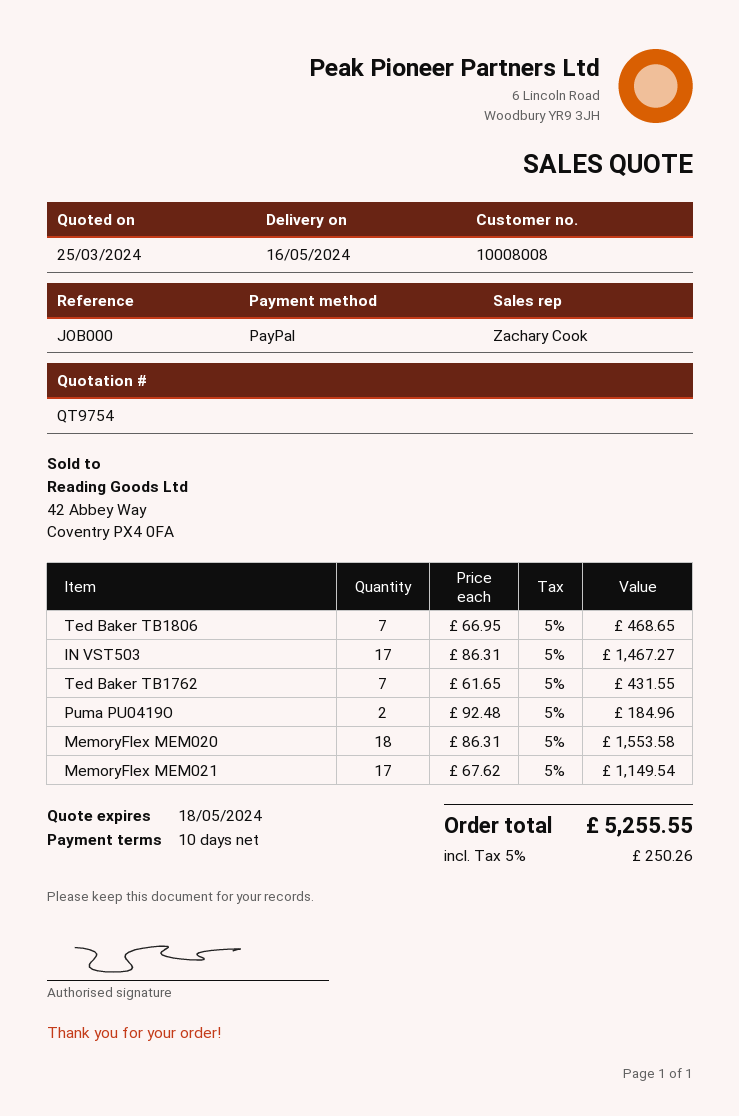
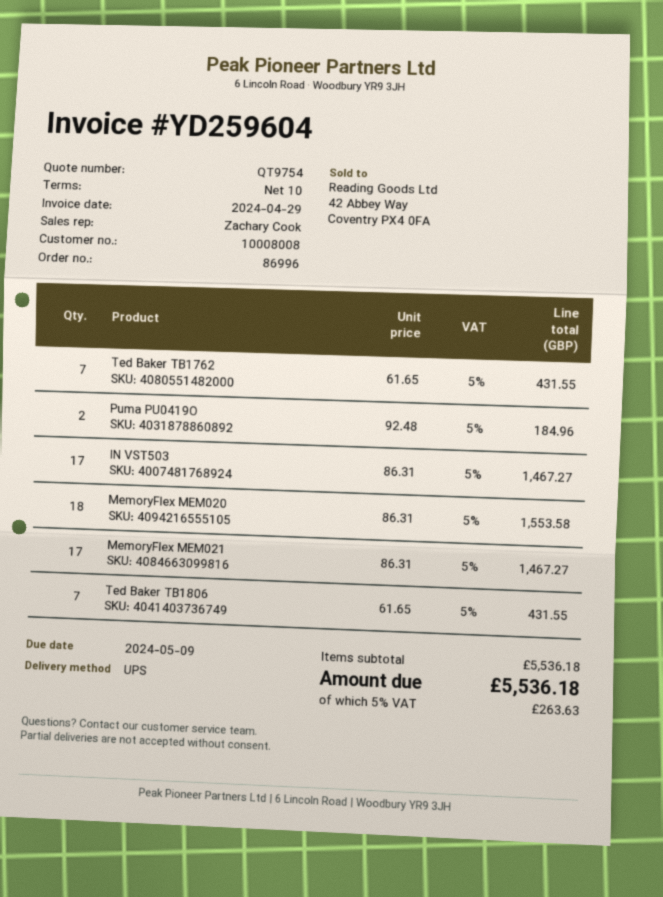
Ted Baker TB1806: 7 x 66.95 = 468.65 -> 7 x 61.65 = 431.55
MemoryFlex MEM021: 17 x 67.62 = 1149.54 -> 17 x 86.31 = 1467.27
tax: 5% = 250.26 -> 5% = 263.63
total: 5255.55 -> 5536.18

